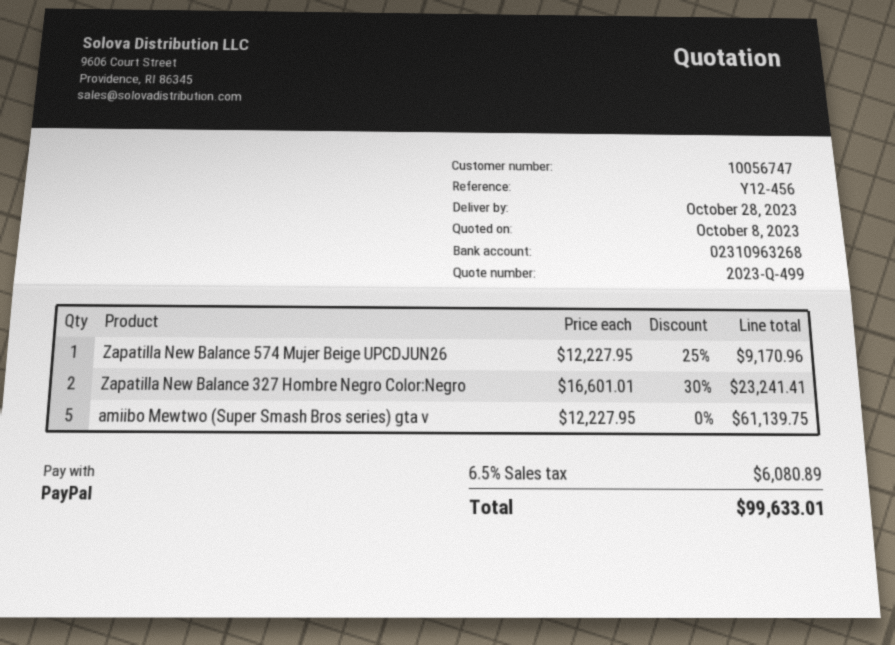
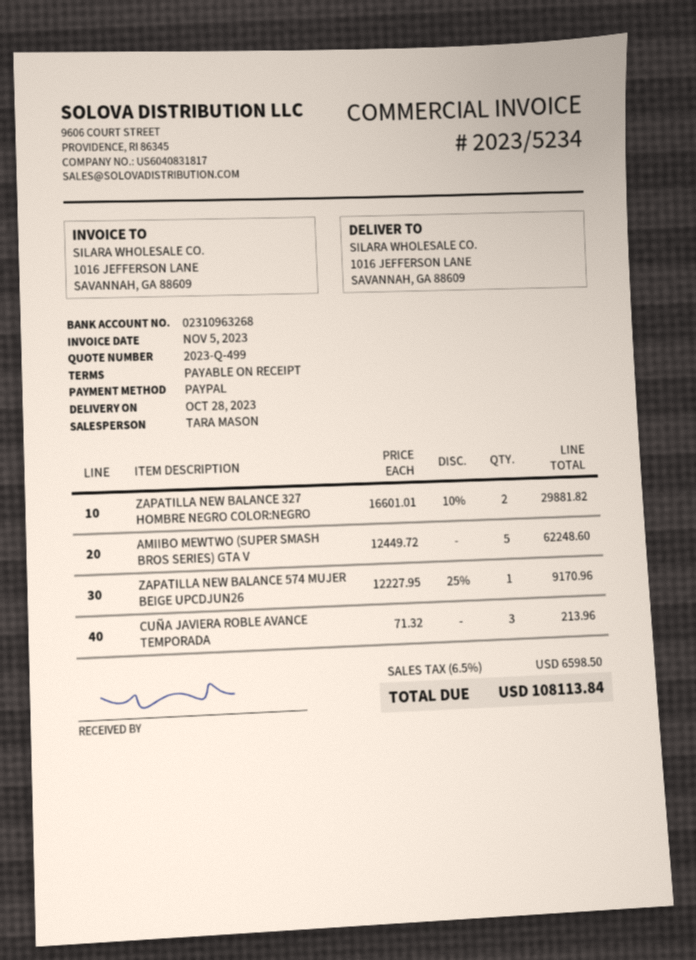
Zapatilla New Balance 327 Hombre Negro Color:Negro: 2 x 16601.01 - 30% = 23241.41 -> 2 x 16601.01 - 10% = 29881.82
amiibo Mewtwo (Super Smash Bros series) gta v: 5 x 12227.95 = 61139.75 -> 5 x 12449.72 = 62248.60
CUÑA JAVIERA ROBLE AVANCE TEMPORADA: none -> 3 x 71.32 = 213.96
tax: 6.5% = 6080.89 -> 6.5% = 6598.50
total: 99633.01 -> 108113.84

